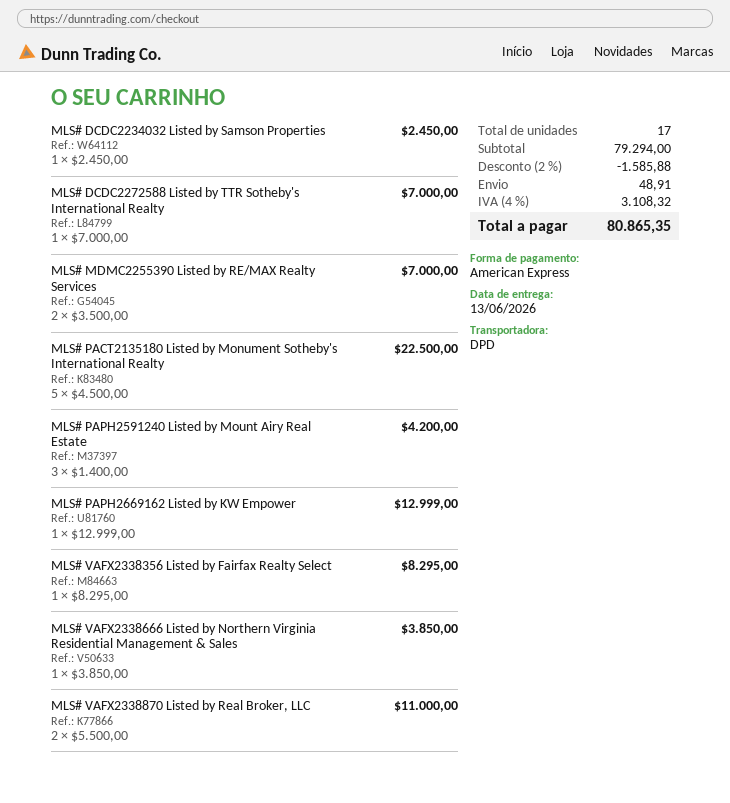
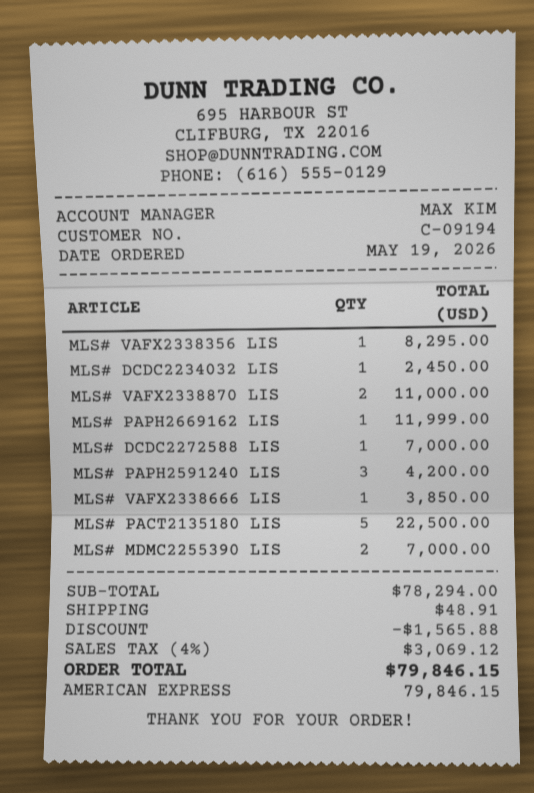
MLS# PAPH2669162 Listed by KW Empower: 1 for 12999.00 -> 1 for 11999.00
subtotal: 79294.00 -> 78294.00
discount: 1585.88 -> 1565.88
tax: 4% = 3108.32 -> 4% = 3069.12
total: 80865.35 -> 79846.15

